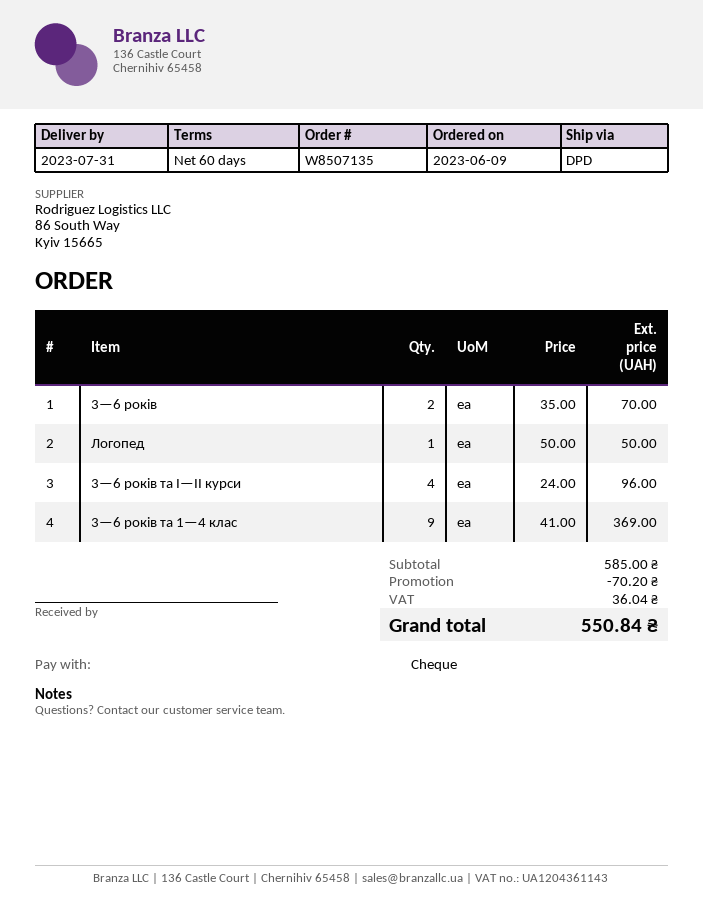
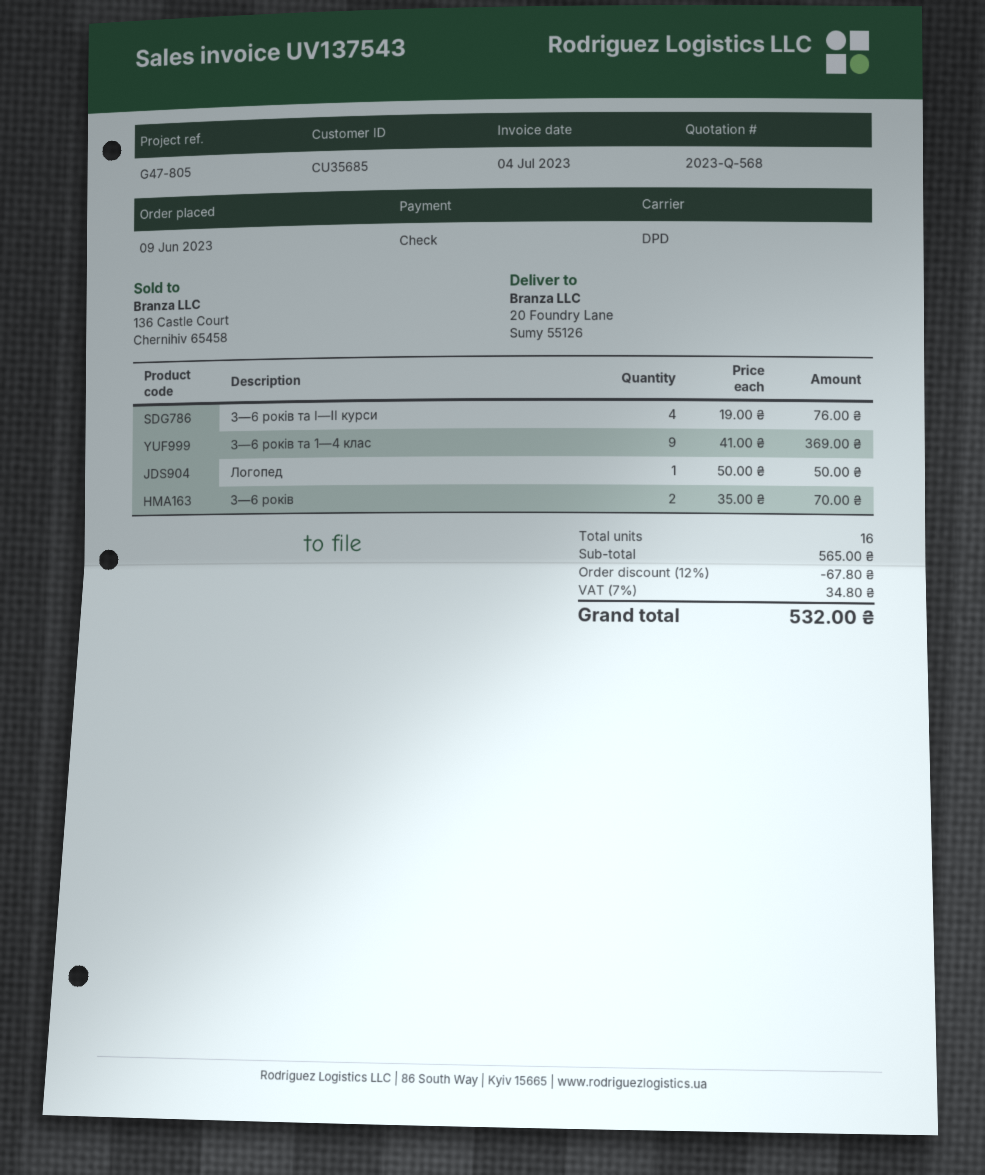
3—6 років та I—II курси: 4 x 24.00 = 96.00 -> 4 x 19.00 = 76.00
subtotal: 585.00 -> 565.00
discount: 70.20 -> 67.80
tax: 36.04 -> 34.80
total: 550.84 -> 532.00

